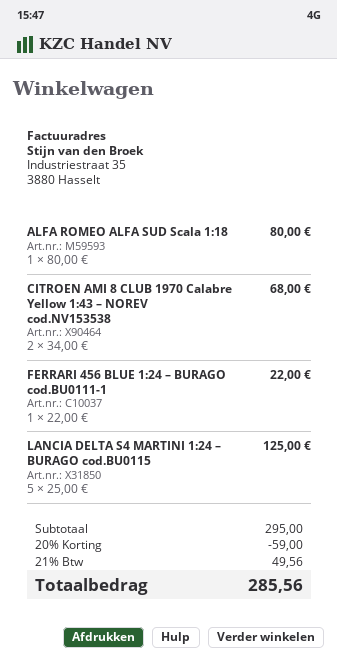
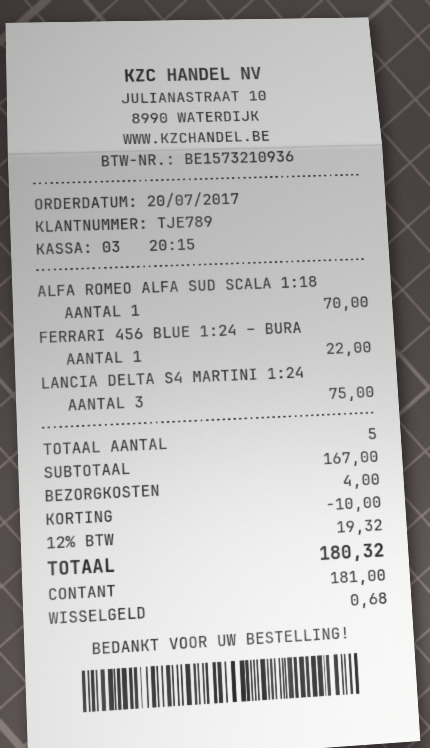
ALFA ROMEO ALFA SUD Scala 1:18: 1 for 80.00 -> 1 for 70.00
CITROEN AMI 8 CLUB 1970 Calabre Yellow 1:43 – NOREV cod.NV153538: 2 for 68.00 -> none
LANCIA DELTA S4 MARTINI 1:24 – BURAGO cod.BU0115: 5 for 125.00 -> 3 for 75.00
subtotal: 295.00 -> 167.00
discount: 59.00 -> 10.00
shipping: none -> 4.00
tax: 21% = 49.56 -> 12% = 19.32
total: 285.56 -> 180.32

